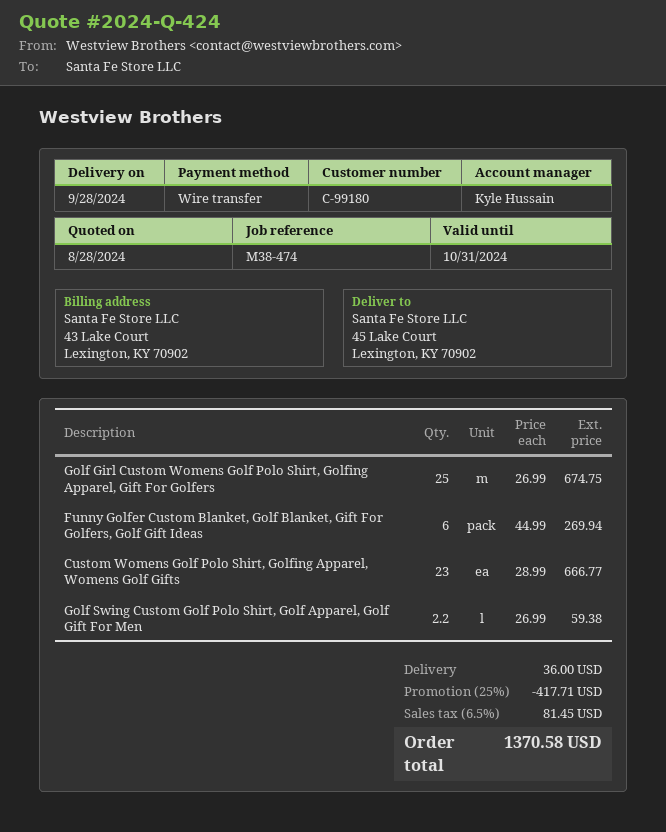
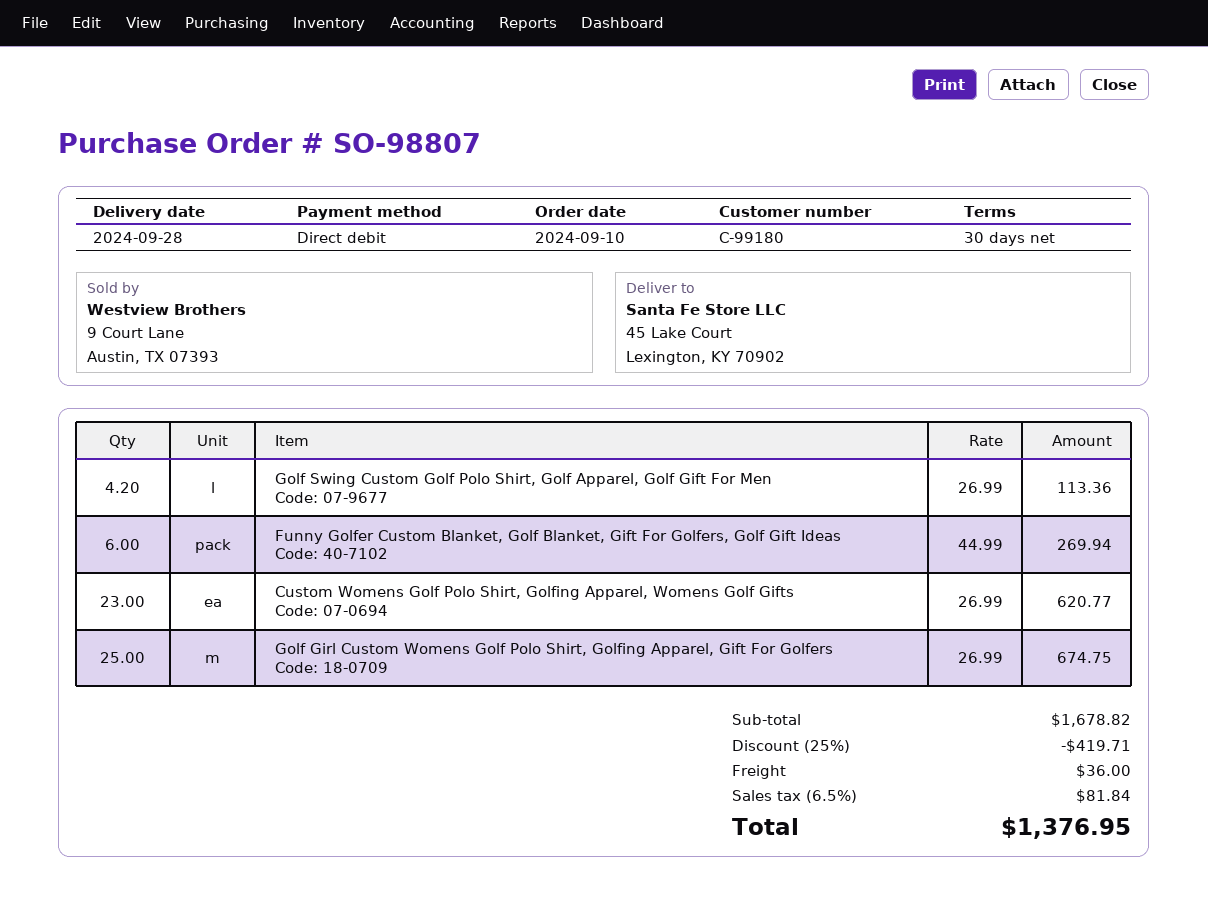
payment method: bank transfer -> direct debit
Custom Womens Golf Polo Shirt, Golfing Apparel, Womens Golf Gifts: 23 x 28.99 = 666.77 -> 23 x 26.99 = 620.77
Golf Swing Custom Golf Polo Shirt, Golf Apparel, Golf Gift For Men: 2.2 x 26.99 = 59.38 -> 4.2 x 26.99 = 113.36
discount: 25% = 417.71 -> 25% = 419.71
tax: 6.5% = 81.45 -> 6.5% = 81.84
total: 1370.58 -> 1376.95

